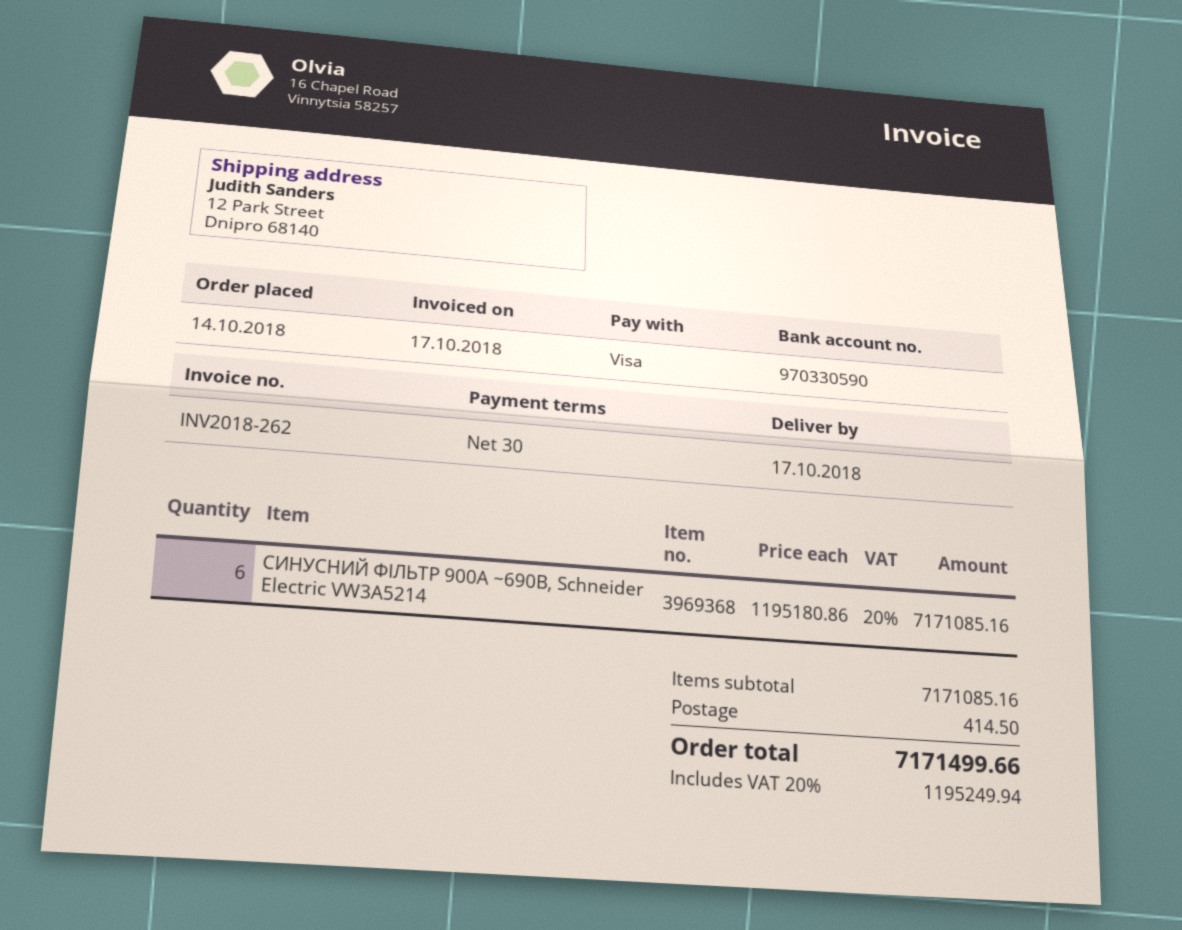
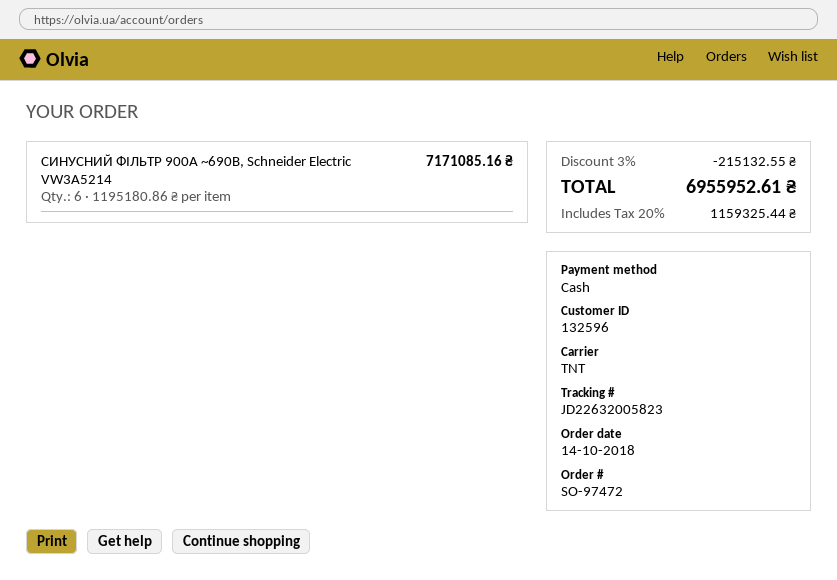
payment method: Visa -> cash
discount: none -> 3% = 215132.55
shipping: 414.50 -> none
tax: 20% = 1195249.94 -> 20% = 1159325.44
total: 7171499.66 -> 6955952.61

